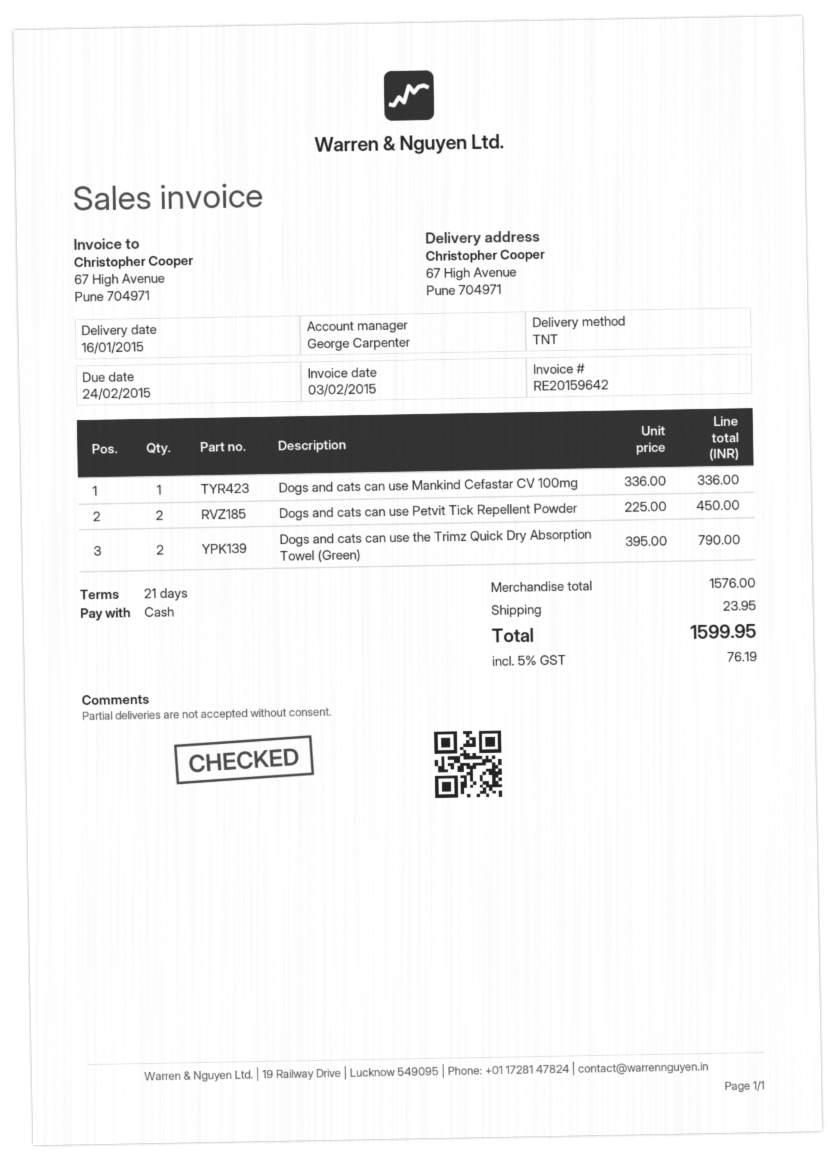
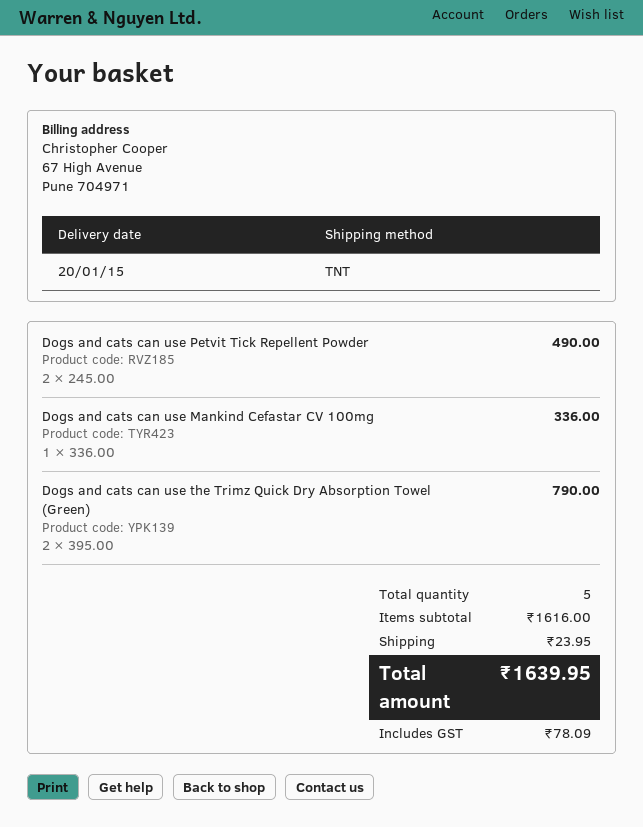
delivery date: 2015-01-16 -> 2015-01-20
Dogs and cats can use Petvit Tick Repellent Powder: 2 x 225.00 = 450.00 -> 2 x 245.00 = 490.00
subtotal: 1576.00 -> 1616.00
tax: 76.19 -> 78.09
total: 1599.95 -> 1639.95

